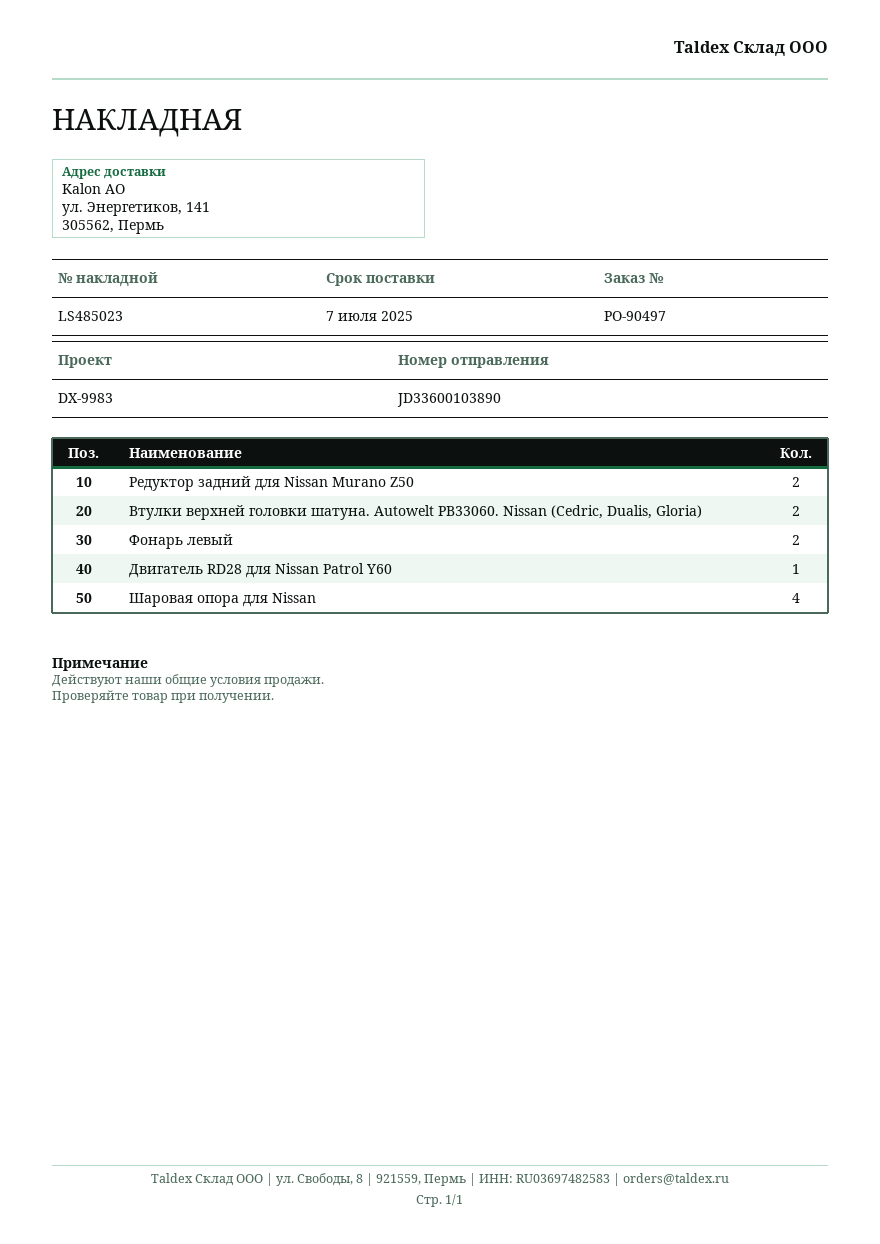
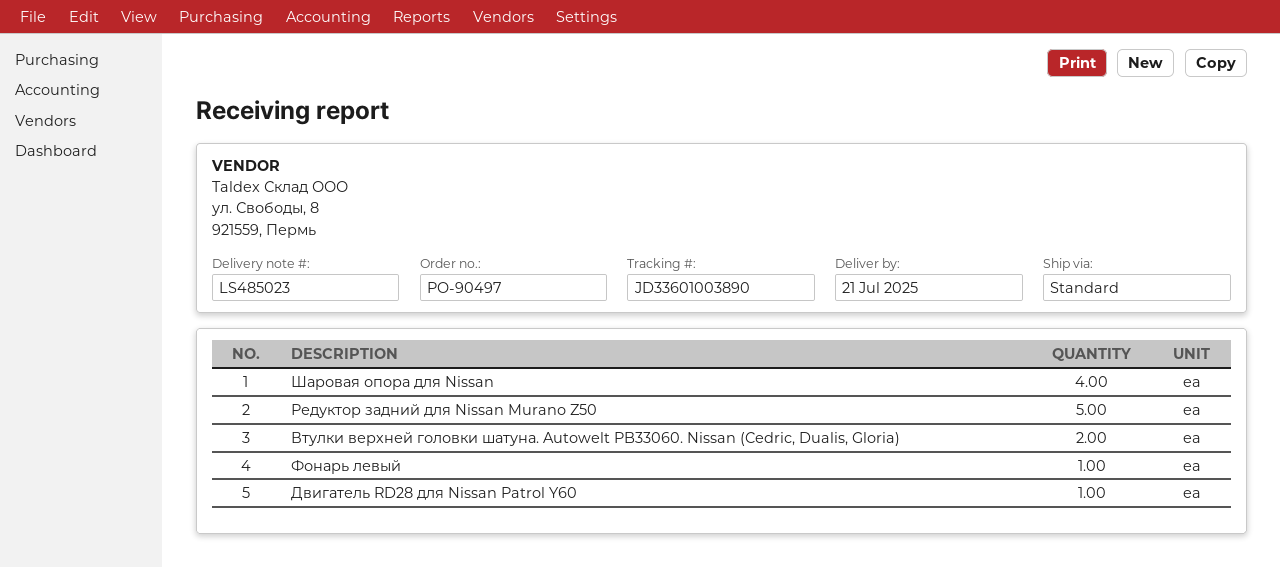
delivery date: 2025-07-07 -> 2025-07-21
tracking number: JD33600103890 -> JD33601003890
Редуктор задний для Nissan Murano Z50: 2 -> 5
Фонарь левый: 2 -> 1

